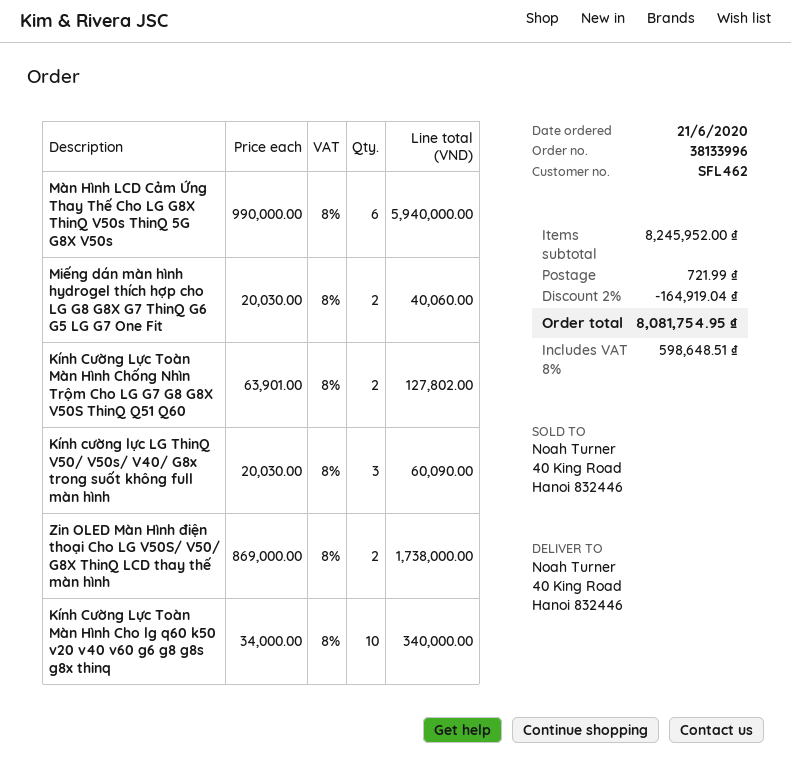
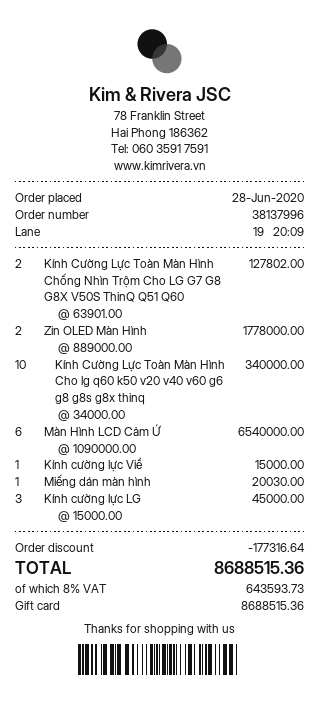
order number: 38133996 -> 38137996
order date: 2020-06-21 -> 2020-06-28
Màn Hình LCD Cảm Ứng Thay Thế Cho LG G8X ThinQ V50s ThinQ 5G G8X V50s: 6 x 990000.00 = 5940000.00 -> 6 x 1090000.00 = 6540000.00
Miếng dán màn hình hydrogel thích hợp cho LG G8 G8X G7 ThinQ G6 G5 LG G7 One Fit: 2 x 20030.00 = 40060.00 -> 1 x 20030.00 = 20030.00
Kính cường lực LG ThinQ V50/ V50s/ V40/ G8x trong suốt không full màn hình: 3 x 20030.00 = 60090.00 -> 3 x 15000.00 = 45000.00
Zin OLED Màn Hình điện thoại Cho LG V50S/ V50/ G8X ThinQ LCD thay thế màn hình: 2 x 869000.00 = 1738000.00 -> 2 x 889000.00 = 1778000.00
Kính cường lực Viề: none -> 1 x 15000.00 = 15000.00
discount: 164919.04 -> 177316.64
shipping: 721.99 -> none
tax: 8% = 598648.51 -> 8% = 643593.73
total: 8081754.95 -> 8688515.36

